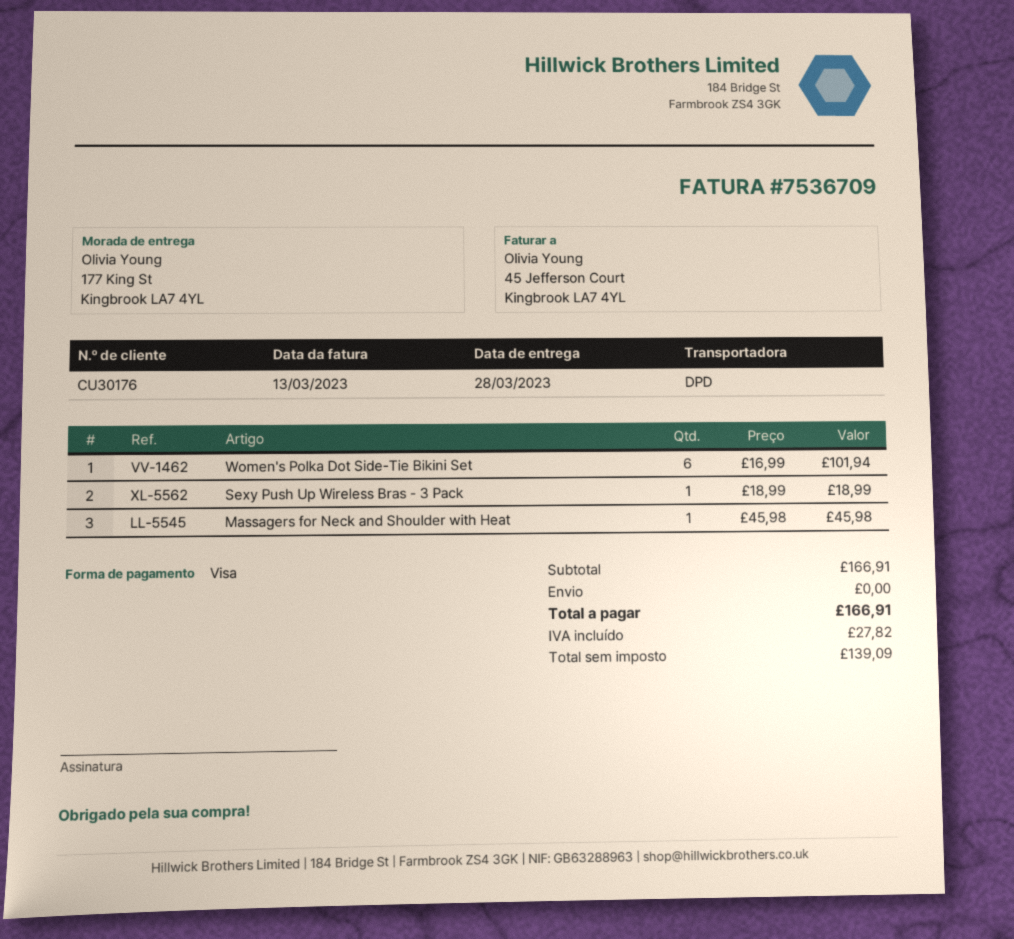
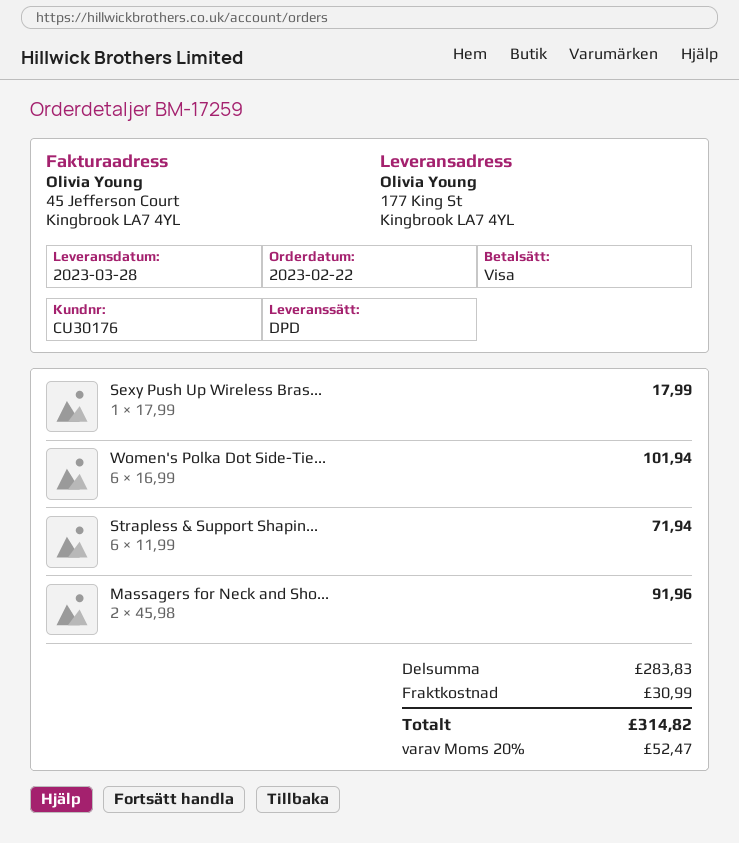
Sexy Push Up Wireless Bras - 3 Pack: 1 x 18.99 = 18.99 -> 1 x 17.99 = 17.99
Massagers for Neck and Shoulder with Heat: 1 x 45.98 = 45.98 -> 2 x 45.98 = 91.96
Strapless & Support Shapin...: none -> 6 x 11.99 = 71.94
subtotal: 166.91 -> 283.83
shipping: 0.00 -> 30.99
tax: 27.82 -> 52.47
total: 166.91 -> 314.82

